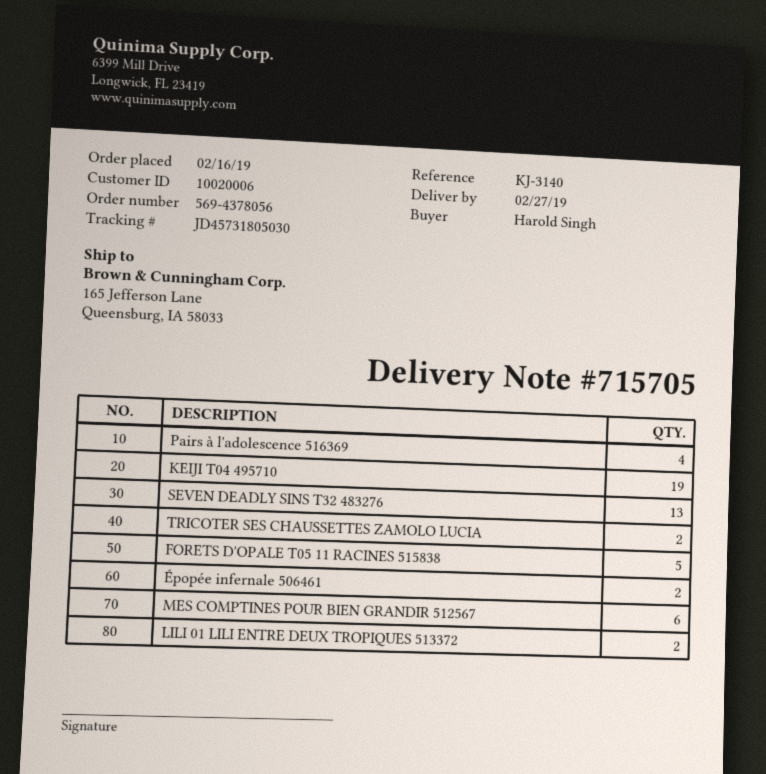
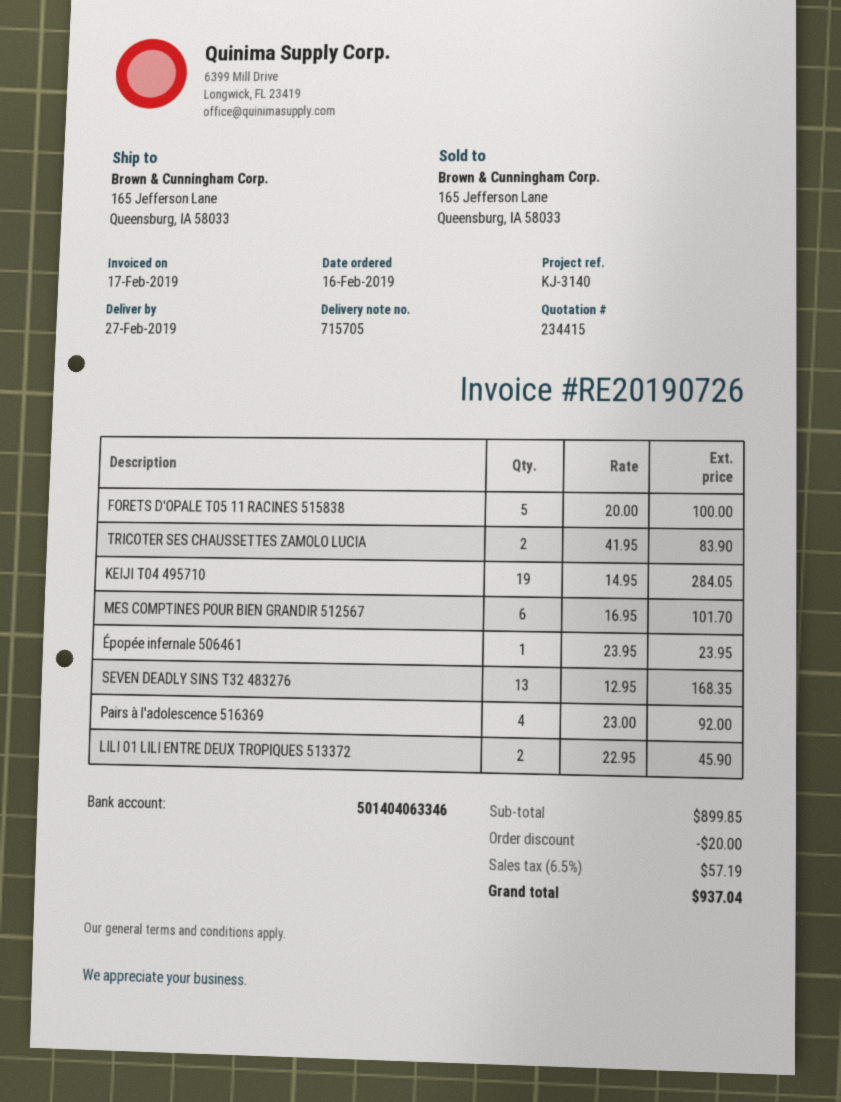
Épopée infernale 506461: 2 -> 1

